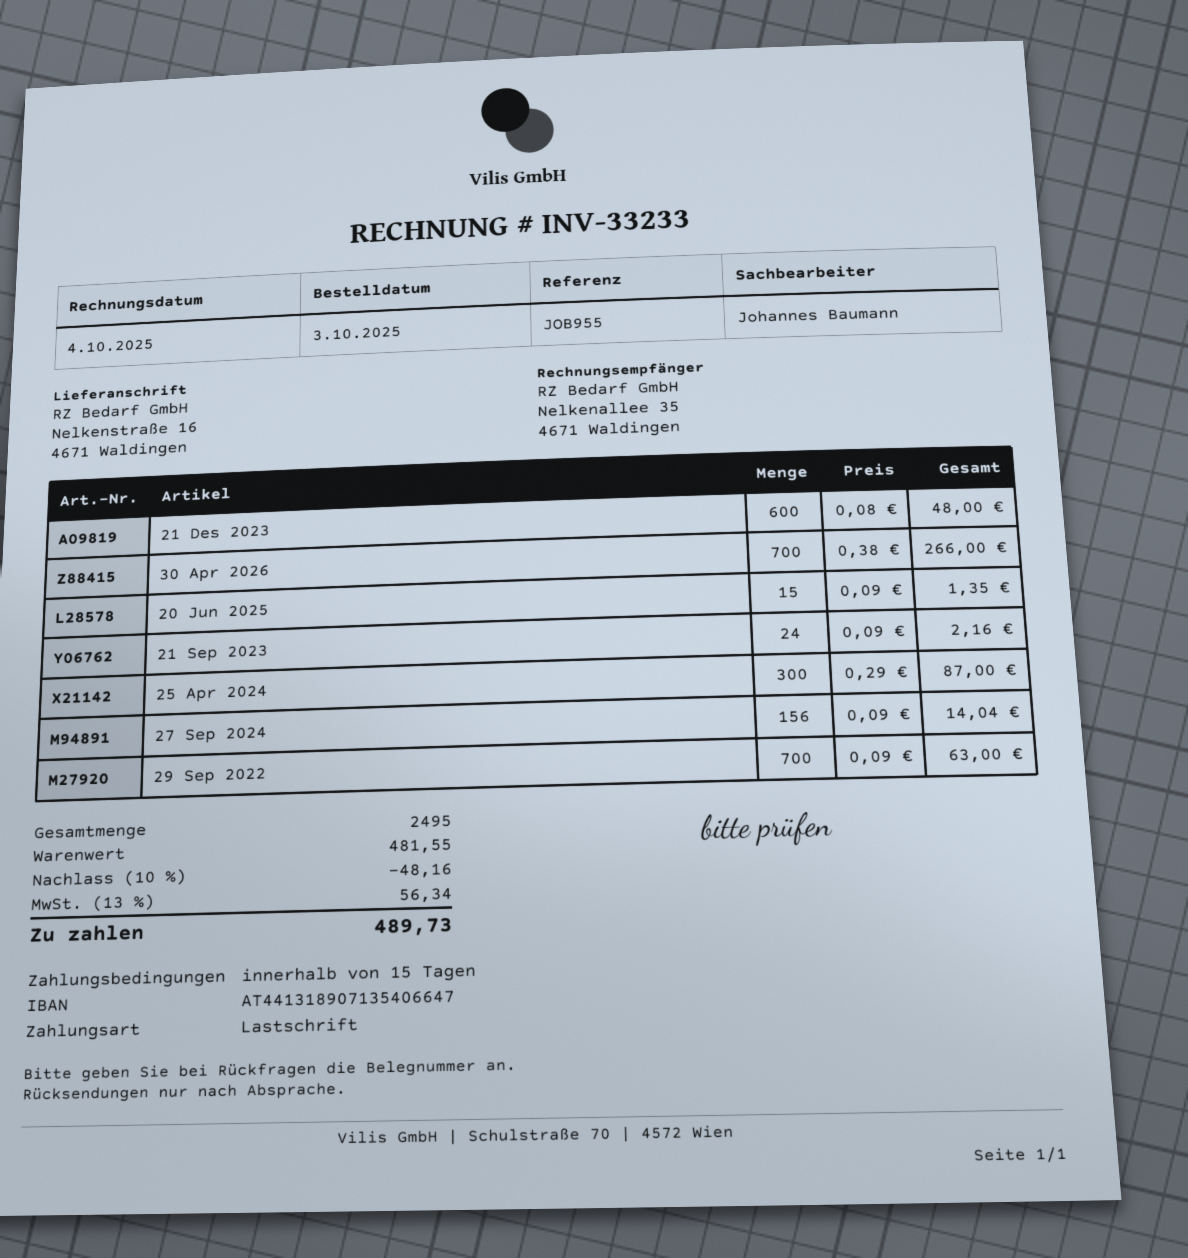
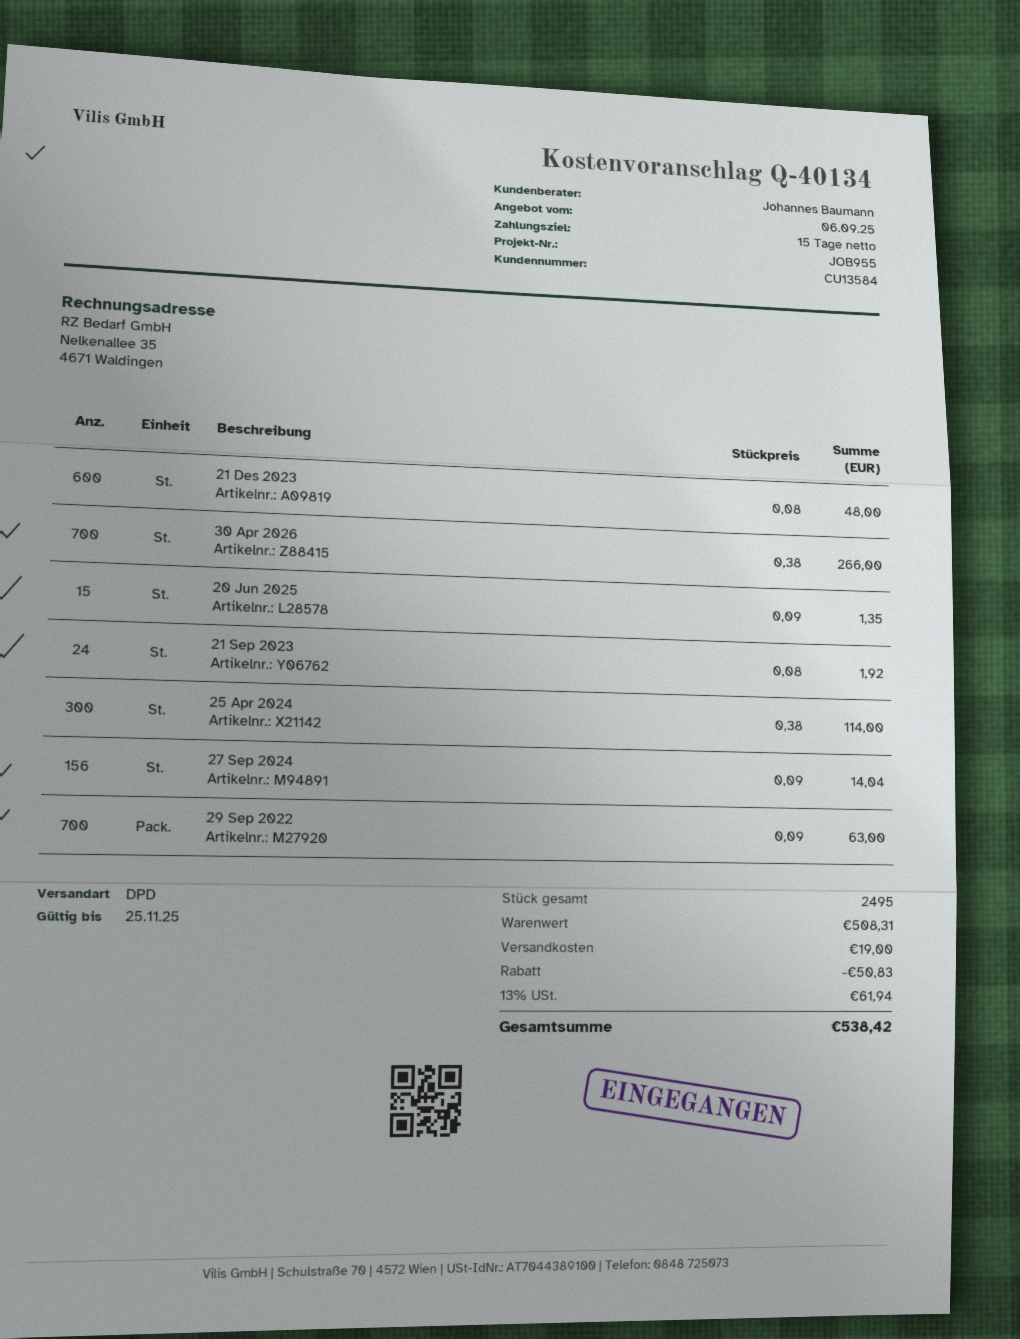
21 Sep 2023: 24 x 0.09 = 2.16 -> 24 x 0.08 = 1.92
25 Apr 2024: 300 x 0.29 = 87.00 -> 300 x 0.38 = 114.00
subtotal: 481.55 -> 508.31
discount: 48.16 -> 50.83
shipping: none -> 19.00
tax: 13% = 56.34 -> 13% = 61.94
total: 489.73 -> 538.42

